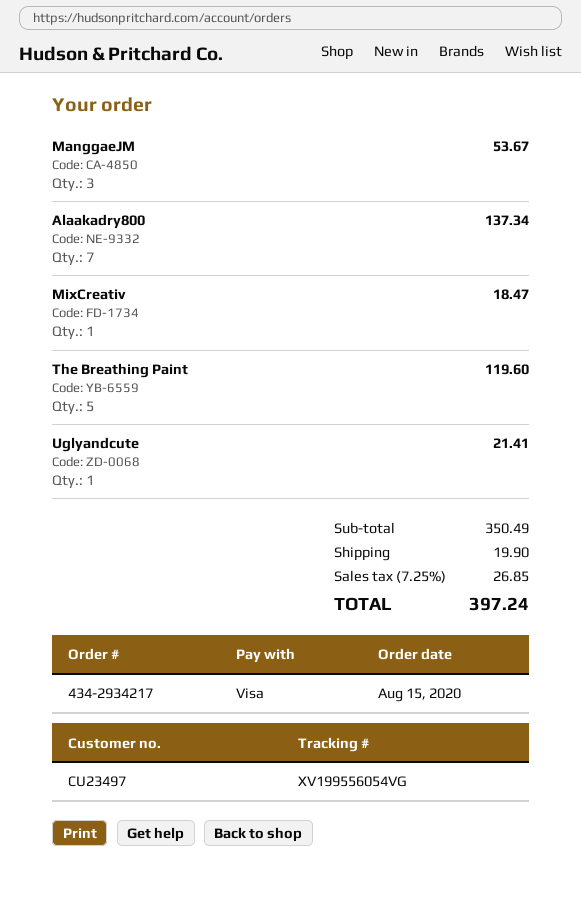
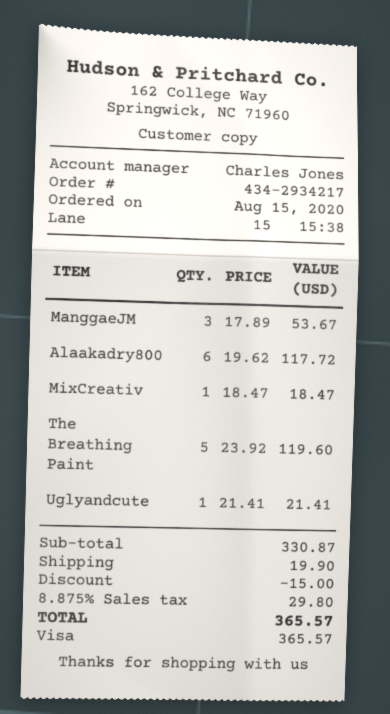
Alaakadry800: 7 for 137.34 -> 6 for 117.72
subtotal: 350.49 -> 330.87
discount: none -> 15.00
tax: 7.25% = 26.85 -> 8.875% = 29.80
total: 397.24 -> 365.57

